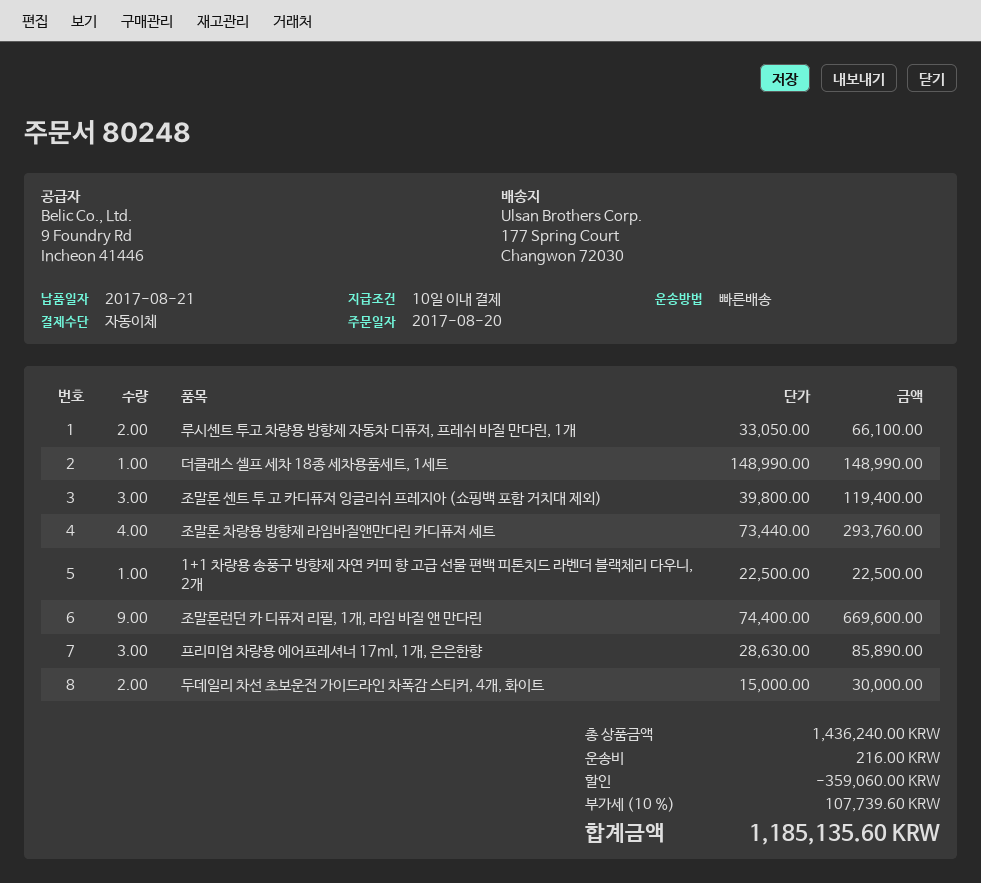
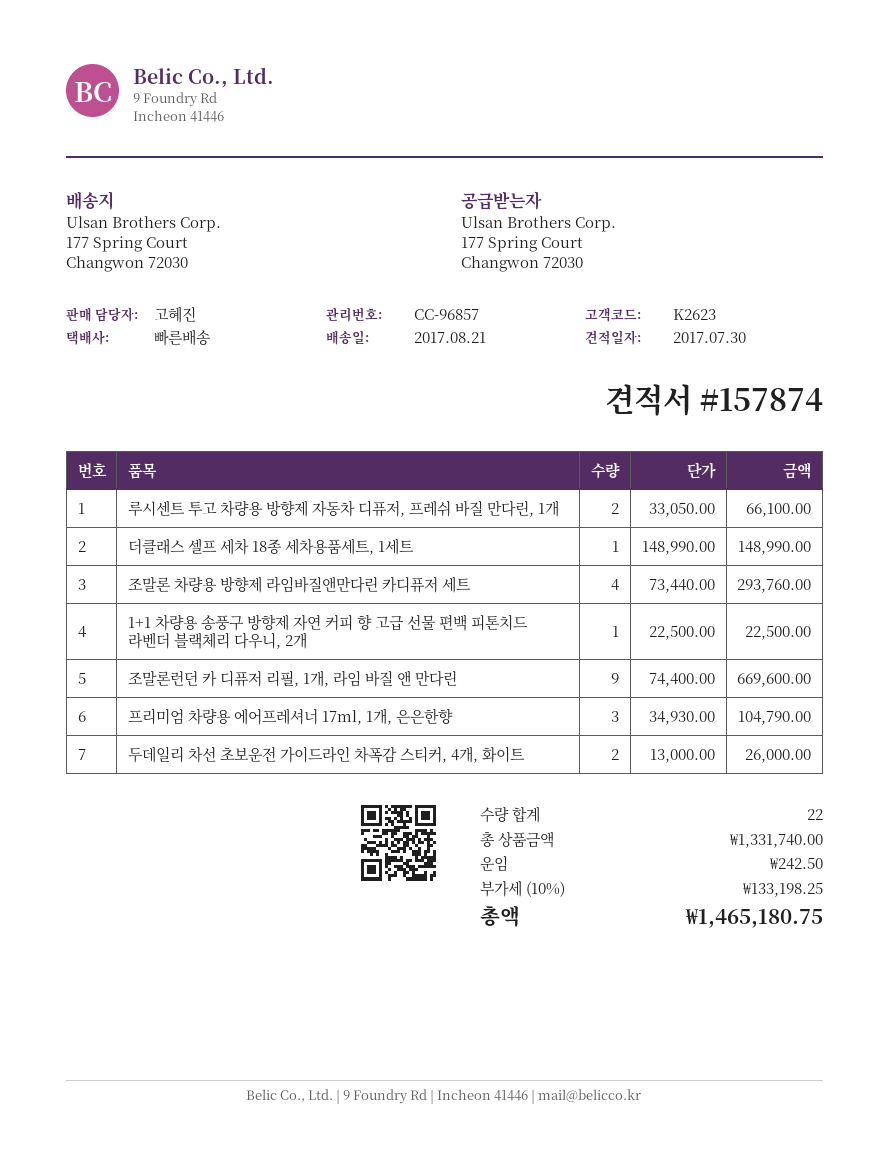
조말론 센트 투 고 카디퓨저 잉글리쉬 프레지아 (쇼핑백 포함 거치대 제외): 3 x 39800.00 = 119400.00 -> none
프리미엄 차량용 에어프레셔너 17ml, 1개, 은은한향: 3 x 28630.00 = 85890.00 -> 3 x 34930.00 = 104790.00
두데일리 차선 초보운전 가이드라인 차폭감 스티커, 4개, 화이트: 2 x 15000.00 = 30000.00 -> 2 x 13000.00 = 26000.00
subtotal: 1436240.00 -> 1331740.00
discount: 359060.00 -> none
shipping: 216.00 -> 242.50
tax: 10% = 107739.60 -> 10% = 133198.25
total: 1185135.60 -> 1465180.75

